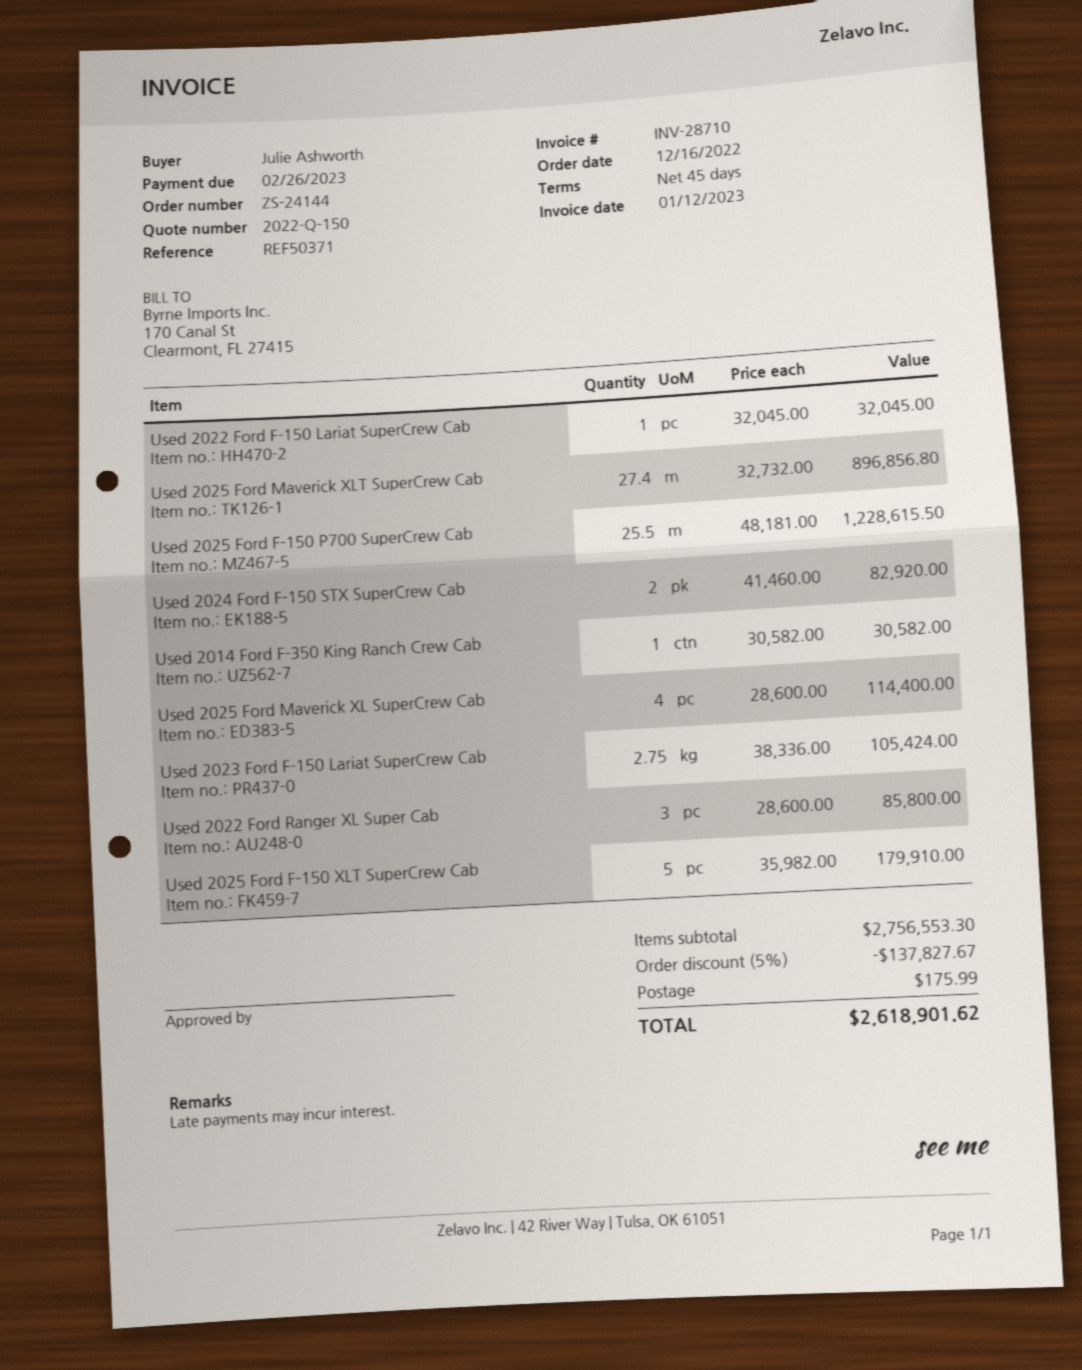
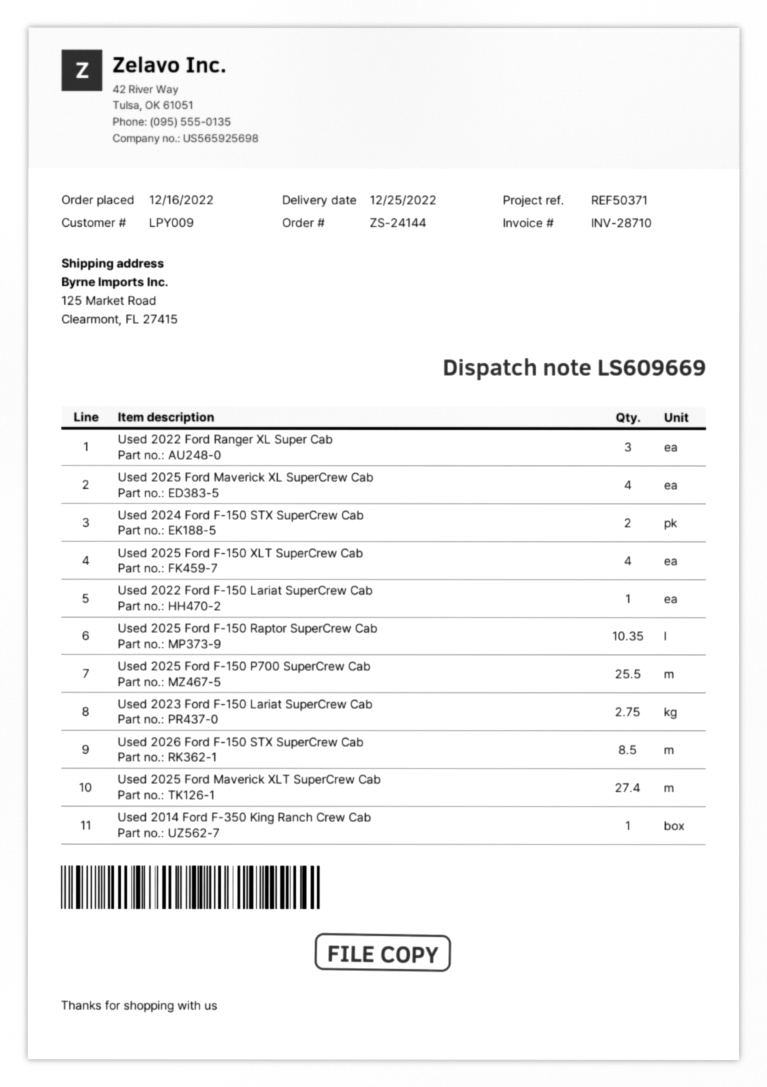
Used 2025 Ford F-150 XLT SuperCrew Cab: 5 -> 4
Used 2025 Ford F-150 Raptor SuperCrew Cab: none -> 10.35
Used 2026 Ford F-150 STX SuperCrew Cab: none -> 8.5

